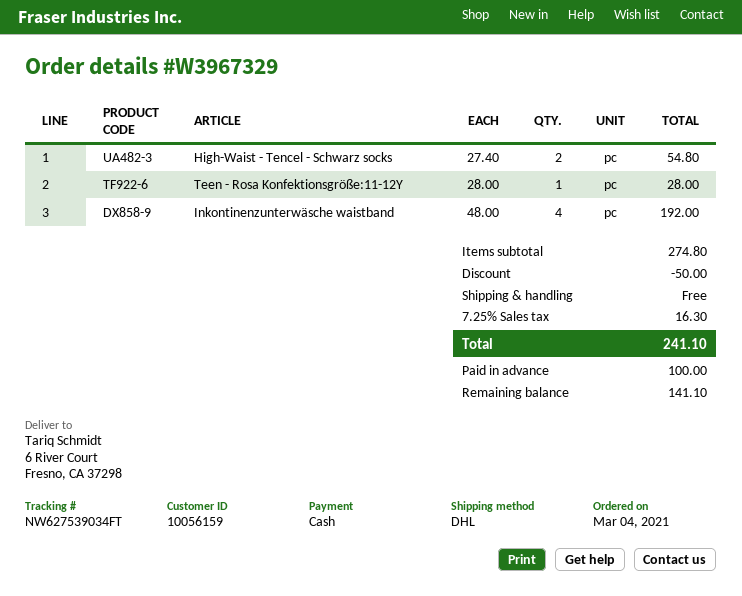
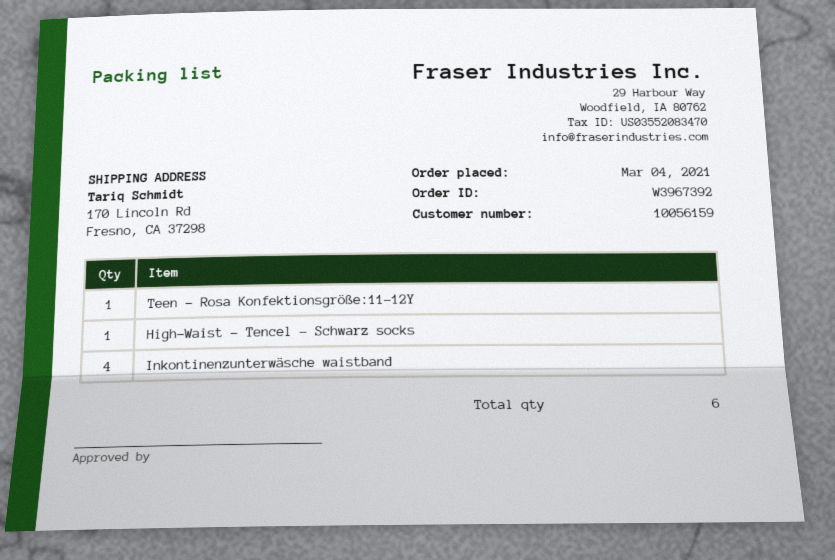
order number: W3967329 -> W3967392
ship to: 6 River Court, Fresno, CA 37298 -> 170 Lincoln Rd, Fresno, CA 37298
High-Waist - Tencel - Schwarz socks: 2 -> 1

